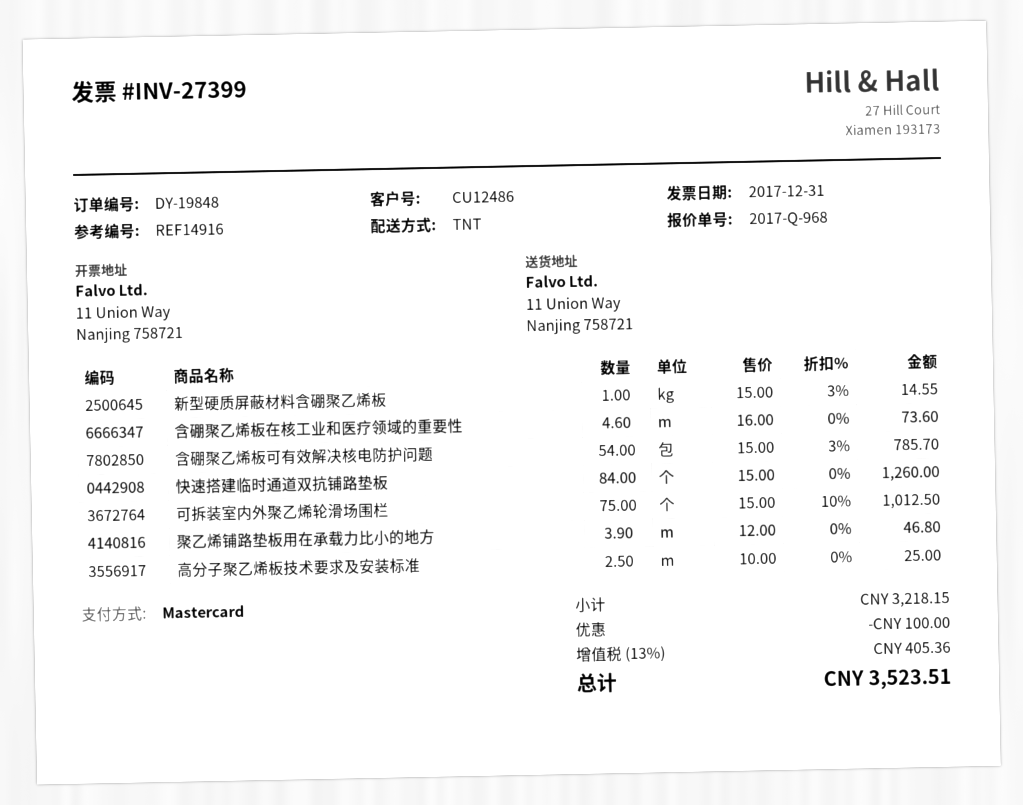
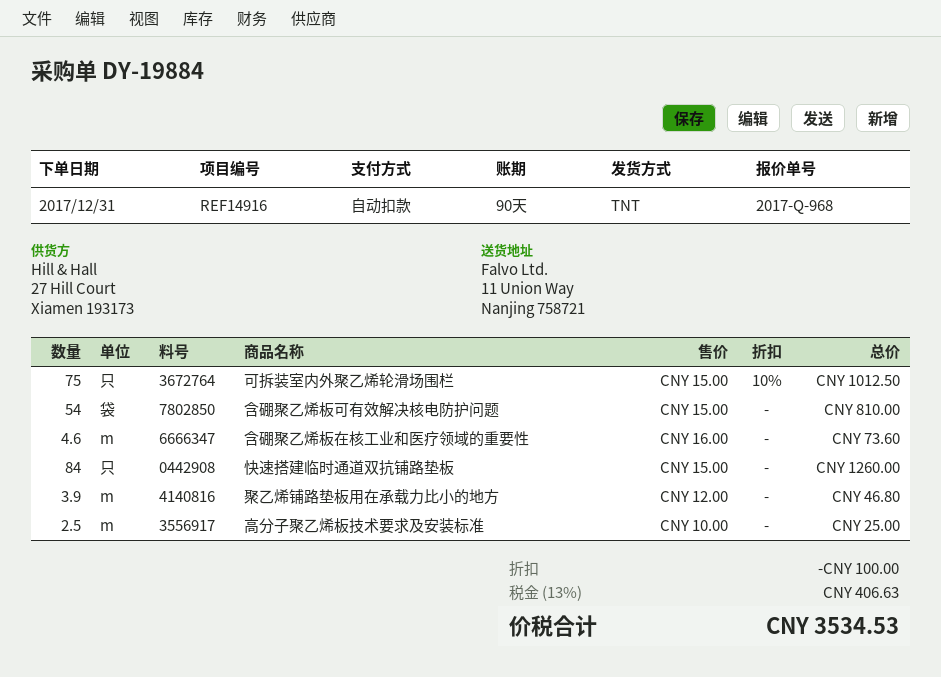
order number: DY-19848 -> DY-19884
payment method: Mastercard -> direct debit
新型硬质屏蔽材料含硼聚乙烯板: 1 x 15.00 - 3% = 14.55 -> none
含硼聚乙烯板可有效解决核电防护问题: 54 x 15.00 - 3% = 785.70 -> 54 x 15.00 = 810.00
tax: 13% = 405.36 -> 13% = 406.63
total: 3523.51 -> 3534.53

